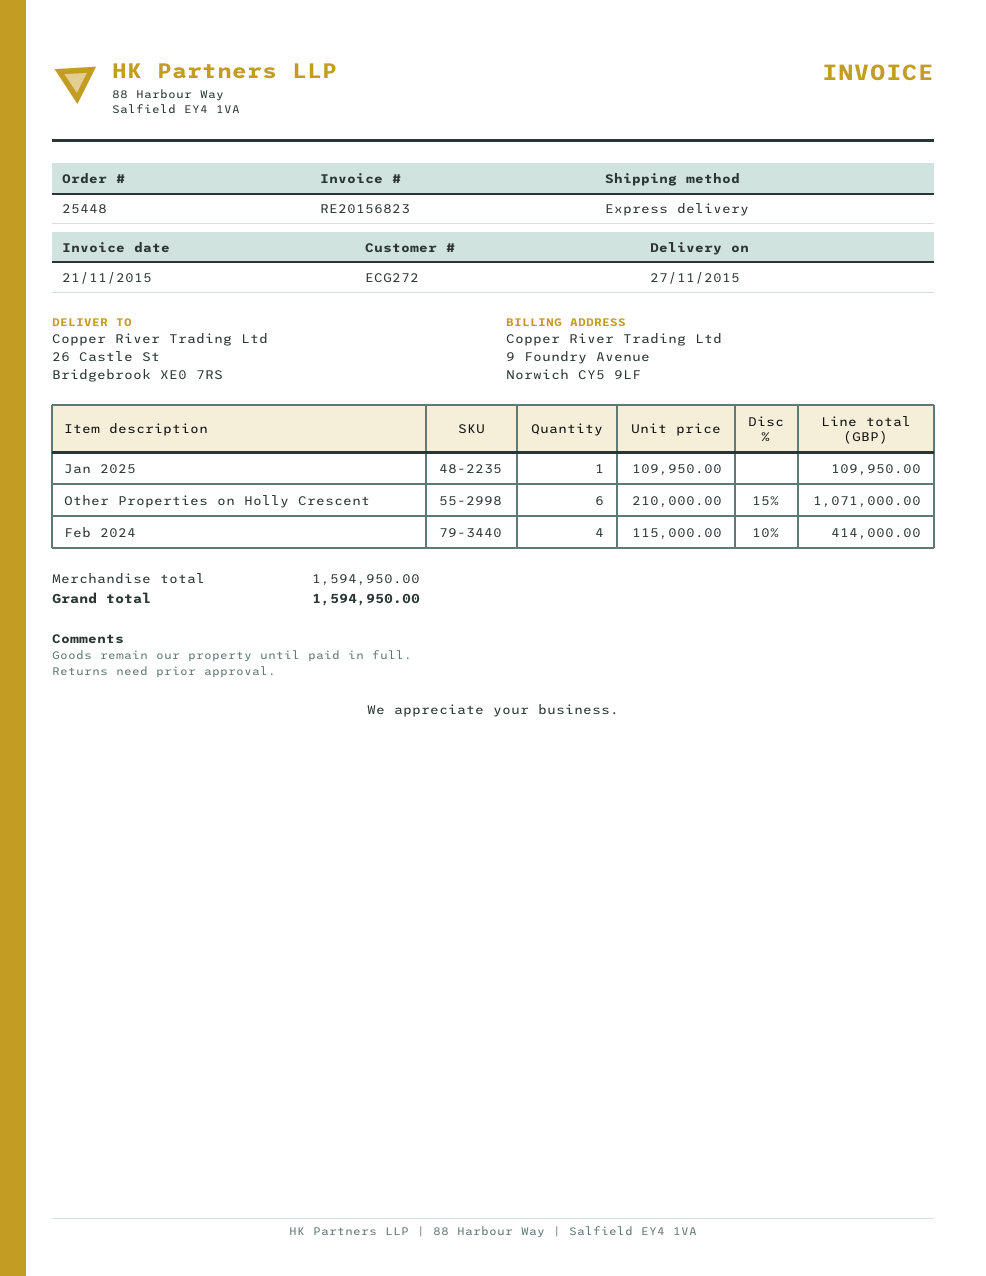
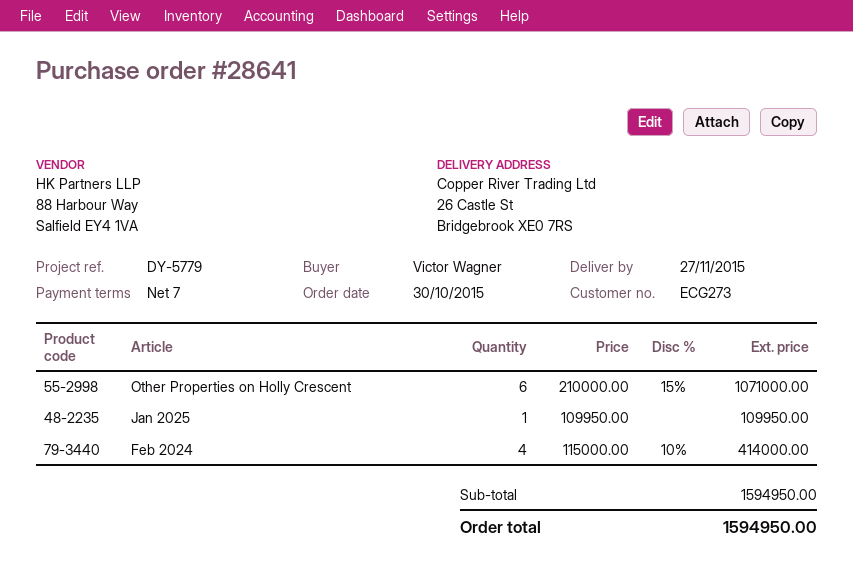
order number: 25448 -> 28641
customer number: ECG272 -> ECG273

